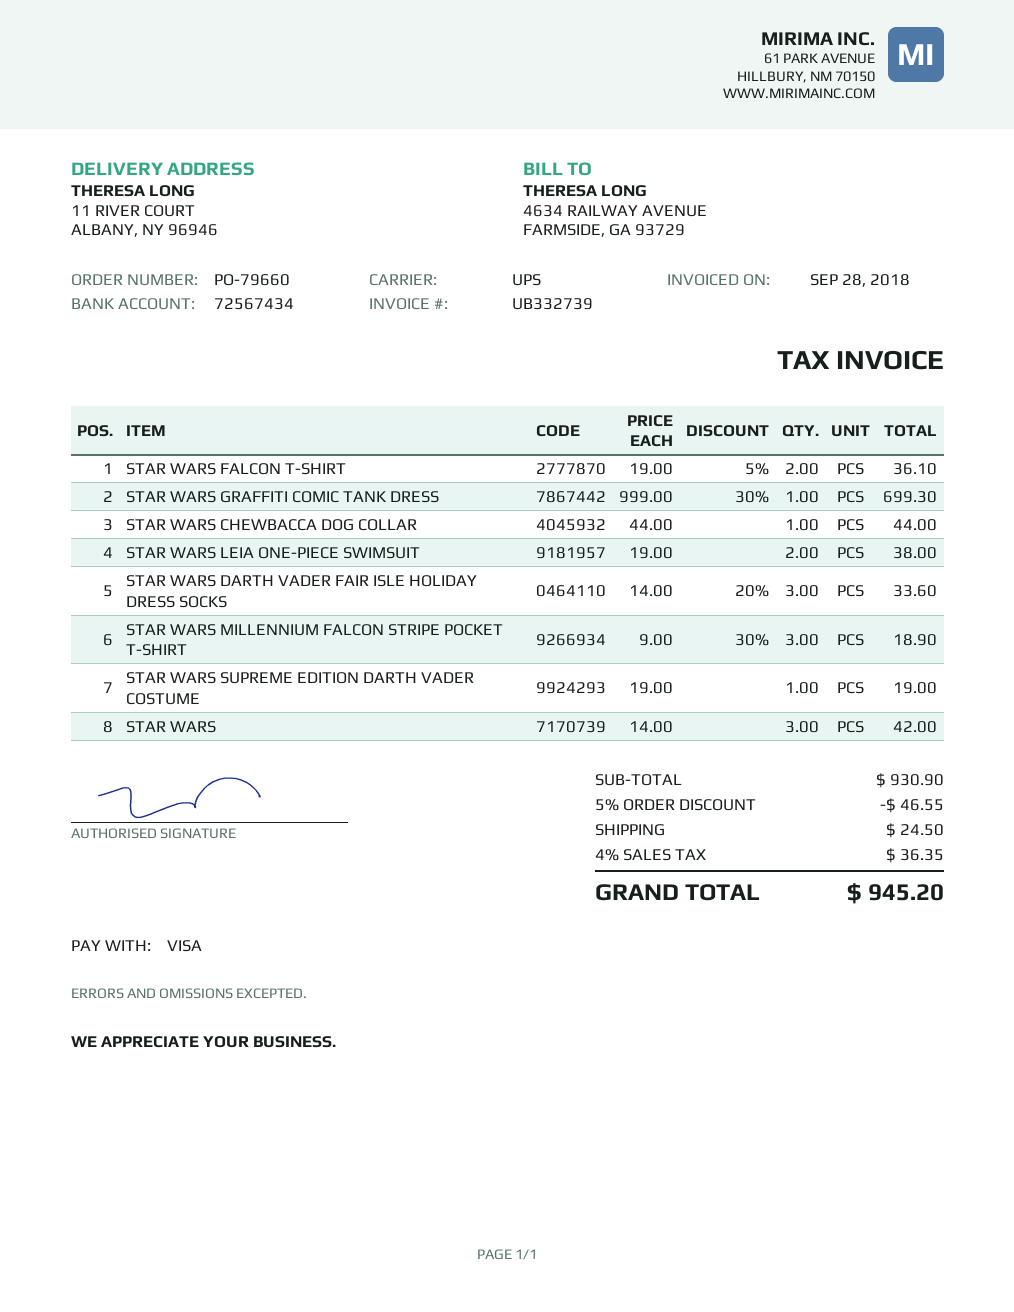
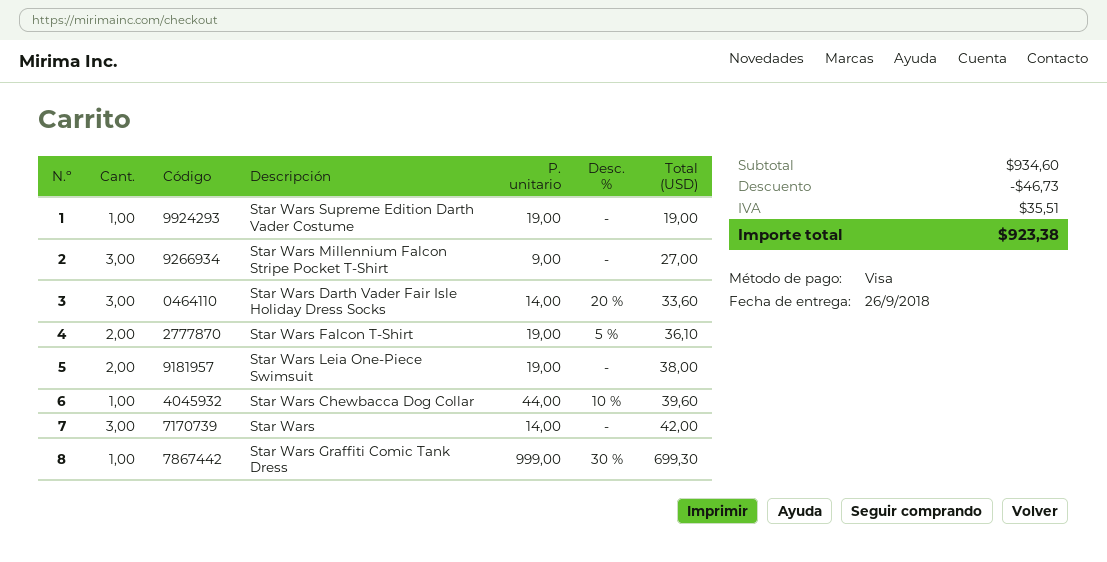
STAR WARS CHEWBACCA DOG COLLAR: 1 x 44.00 = 44.00 -> 1 x 44.00 - 10% = 39.60
STAR WARS MILLENNIUM FALCON STRIPE POCKET T-SHIRT: 3 x 9.00 - 30% = 18.90 -> 3 x 9.00 = 27.00
subtotal: 930.90 -> 934.60
discount: 46.55 -> 46.73
shipping: 24.50 -> none
tax: 36.35 -> 35.51
total: 945.20 -> 923.38

